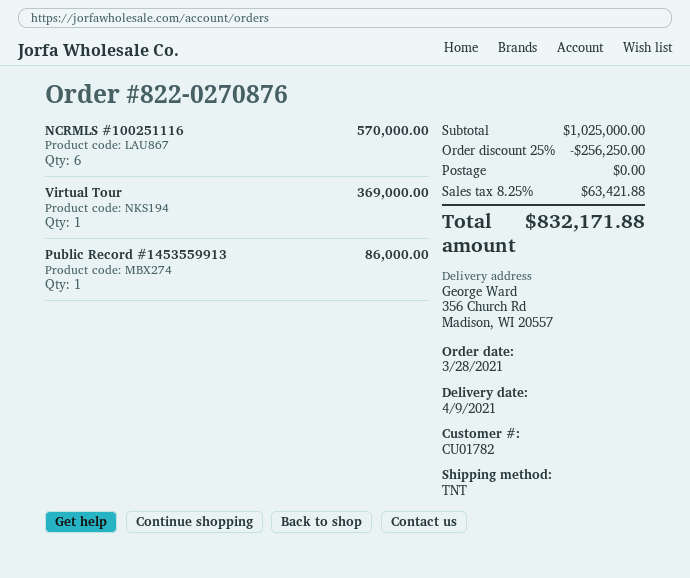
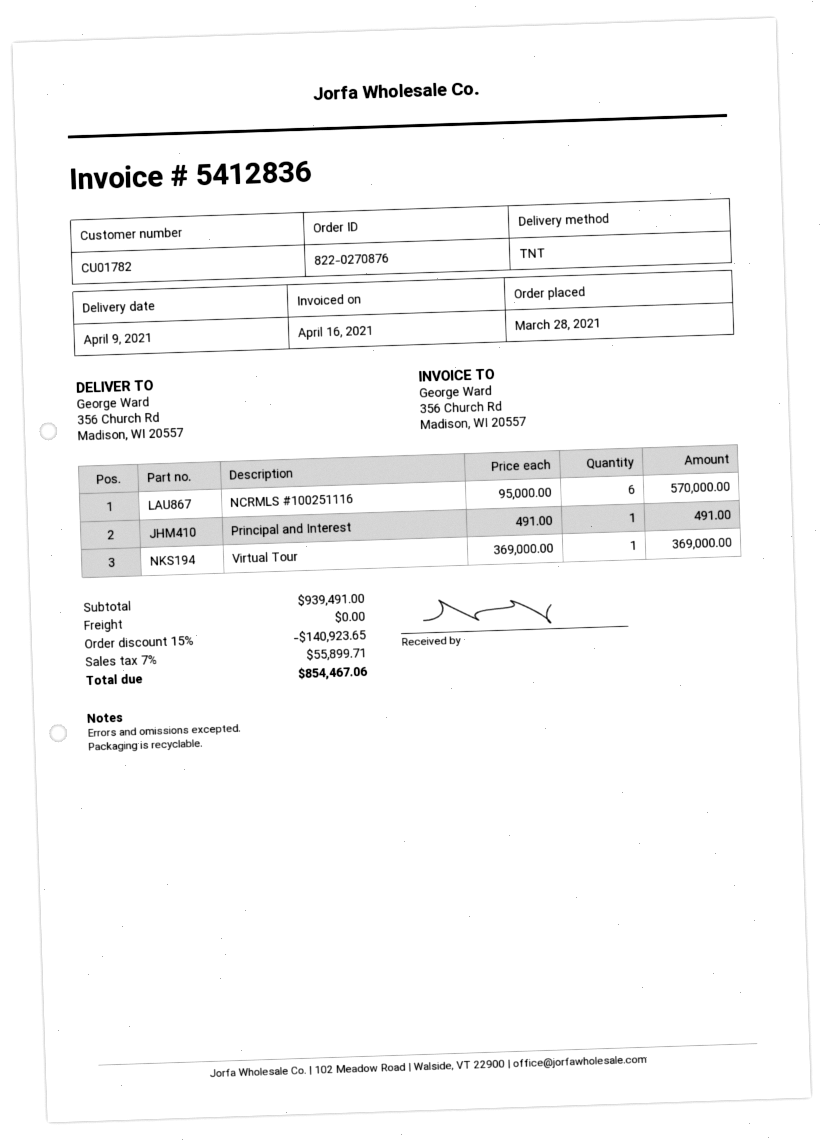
Public Record #1453559913: 1 for 86000.00 -> none
Principal and Interest: none -> 1 for 491.00
subtotal: 1025000.00 -> 939491.00
discount: 25% = 256250.00 -> 15% = 140923.65
tax: 8.25% = 63421.88 -> 7% = 55899.71
total: 832171.88 -> 854467.06

